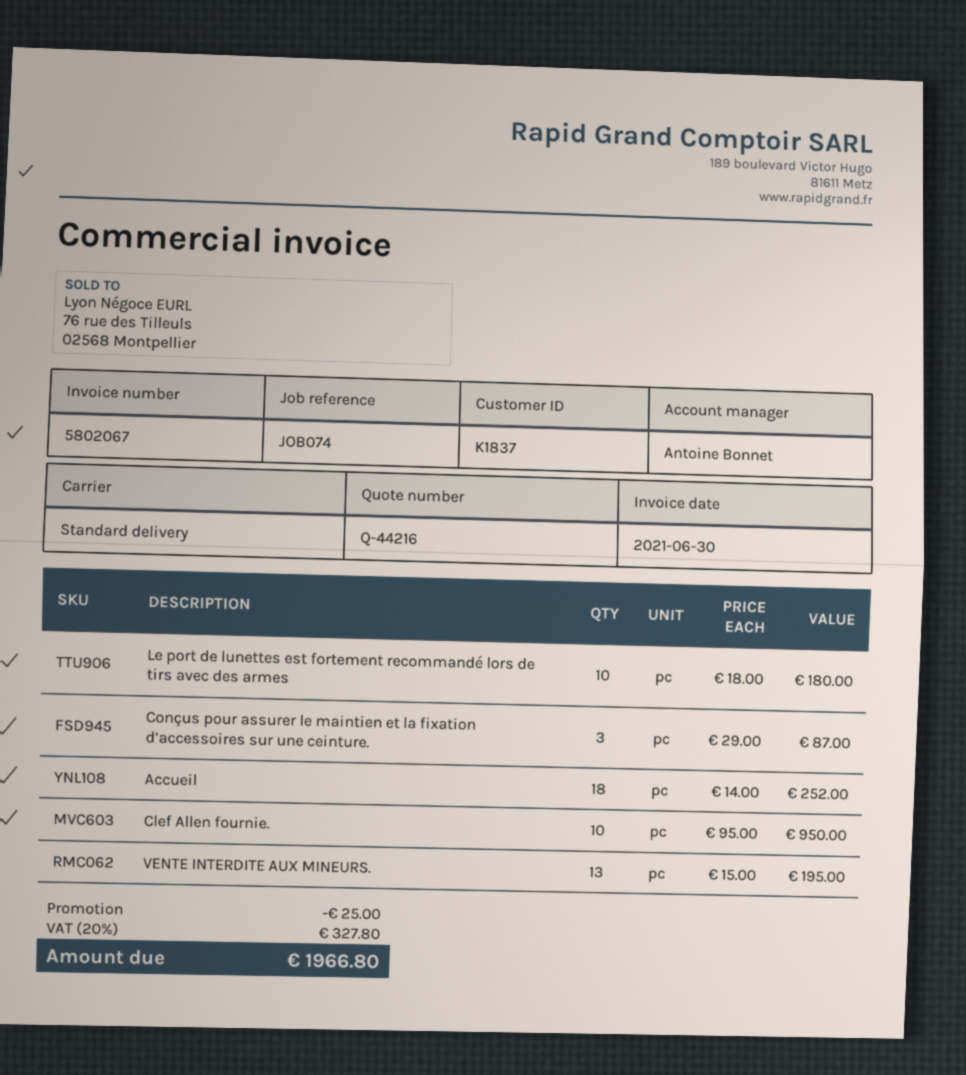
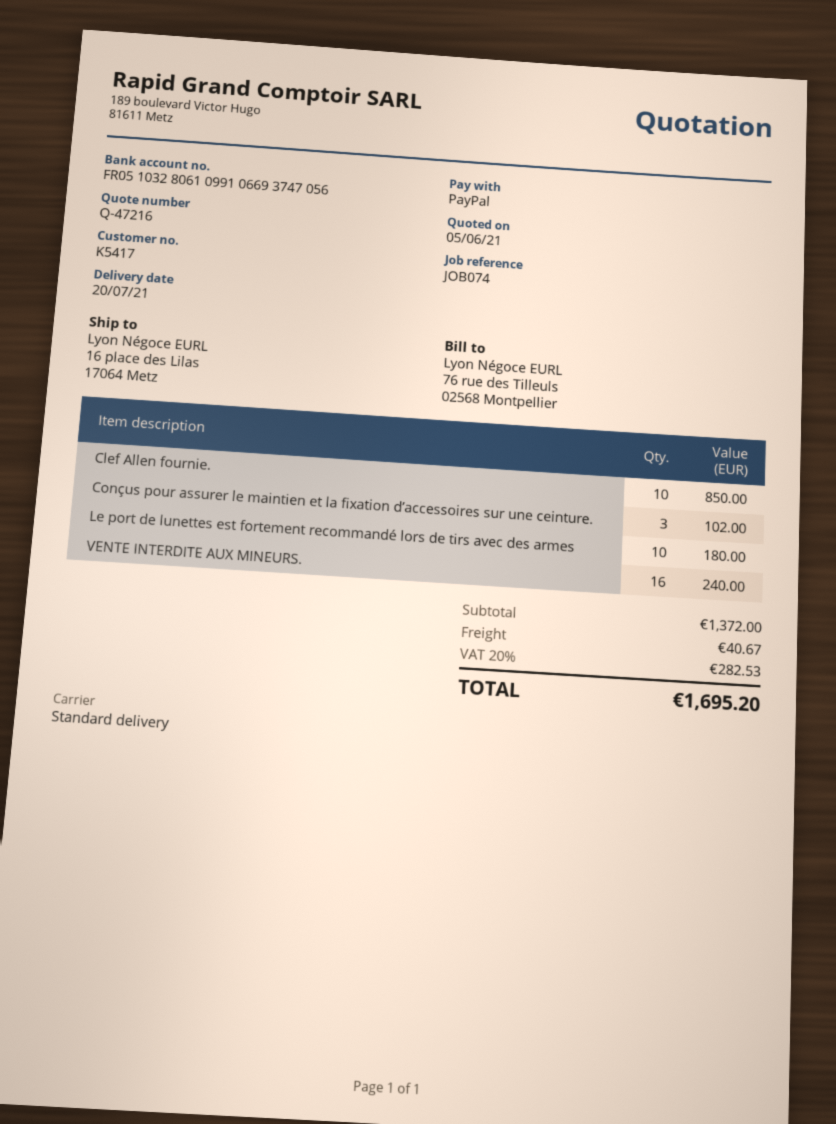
quote number: Q-44216 -> Q-47216
customer number: K1837 -> K5417
Conçus pour assurer le maintien et la fixation d’accessoires sur une ceinture.: 3 for 87.00 -> 3 for 102.00
Accueil: 18 for 252.00 -> none
Clef Allen fournie.: 10 for 950.00 -> 10 for 850.00
VENTE INTERDITE AUX MINEURS.: 13 for 195.00 -> 16 for 240.00
discount: 25.00 -> none
shipping: none -> 40.67
tax: 20% = 327.80 -> 20% = 282.53
total: 1966.80 -> 1695.20

